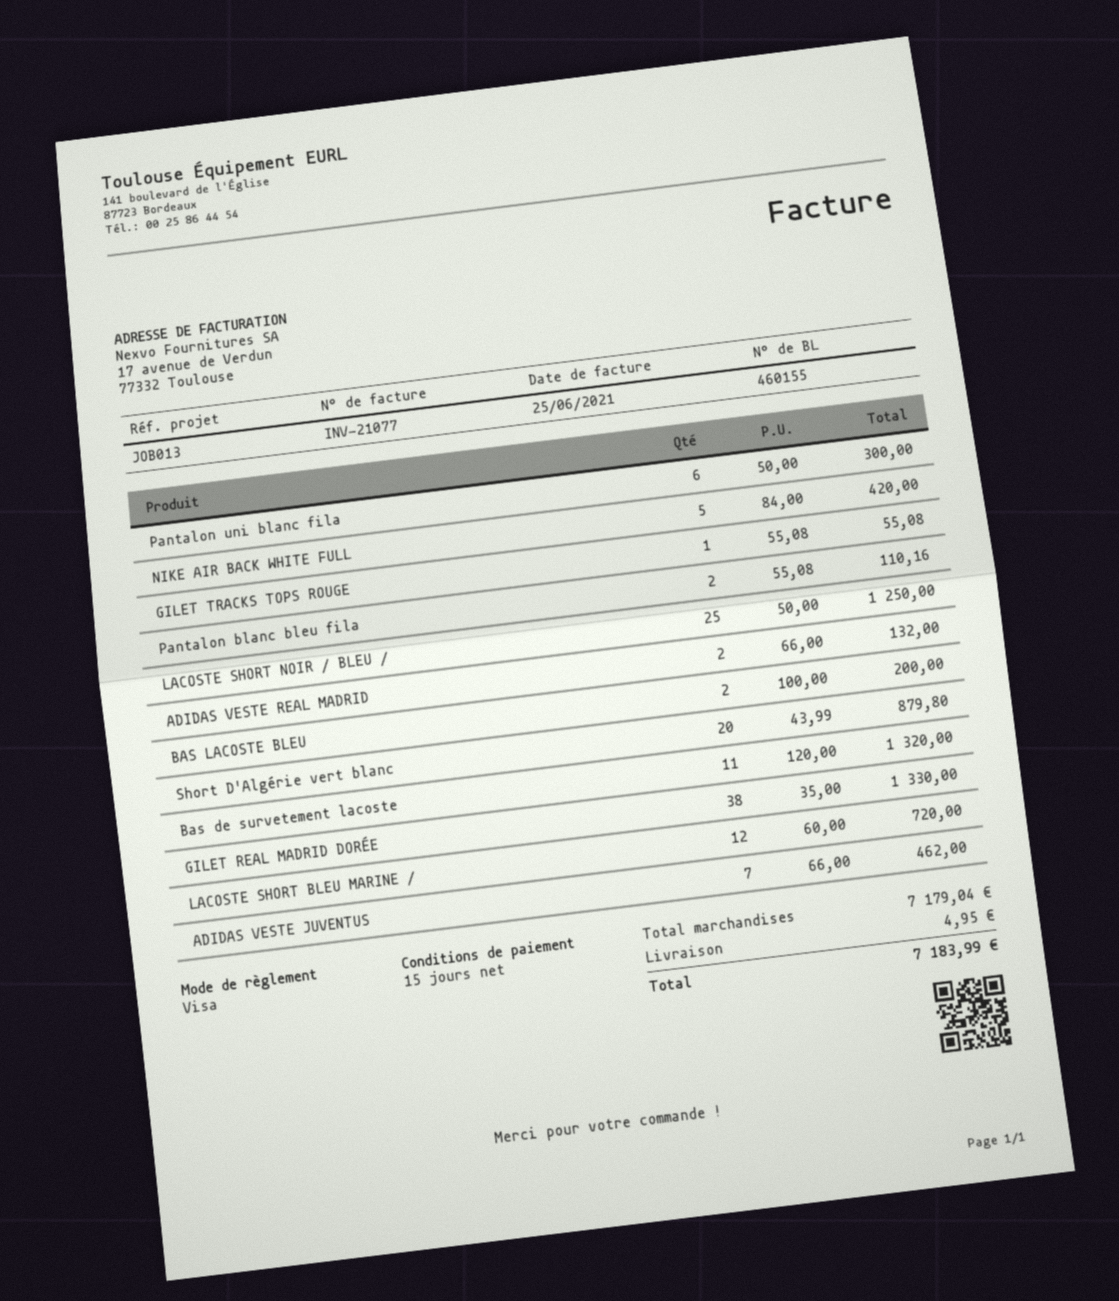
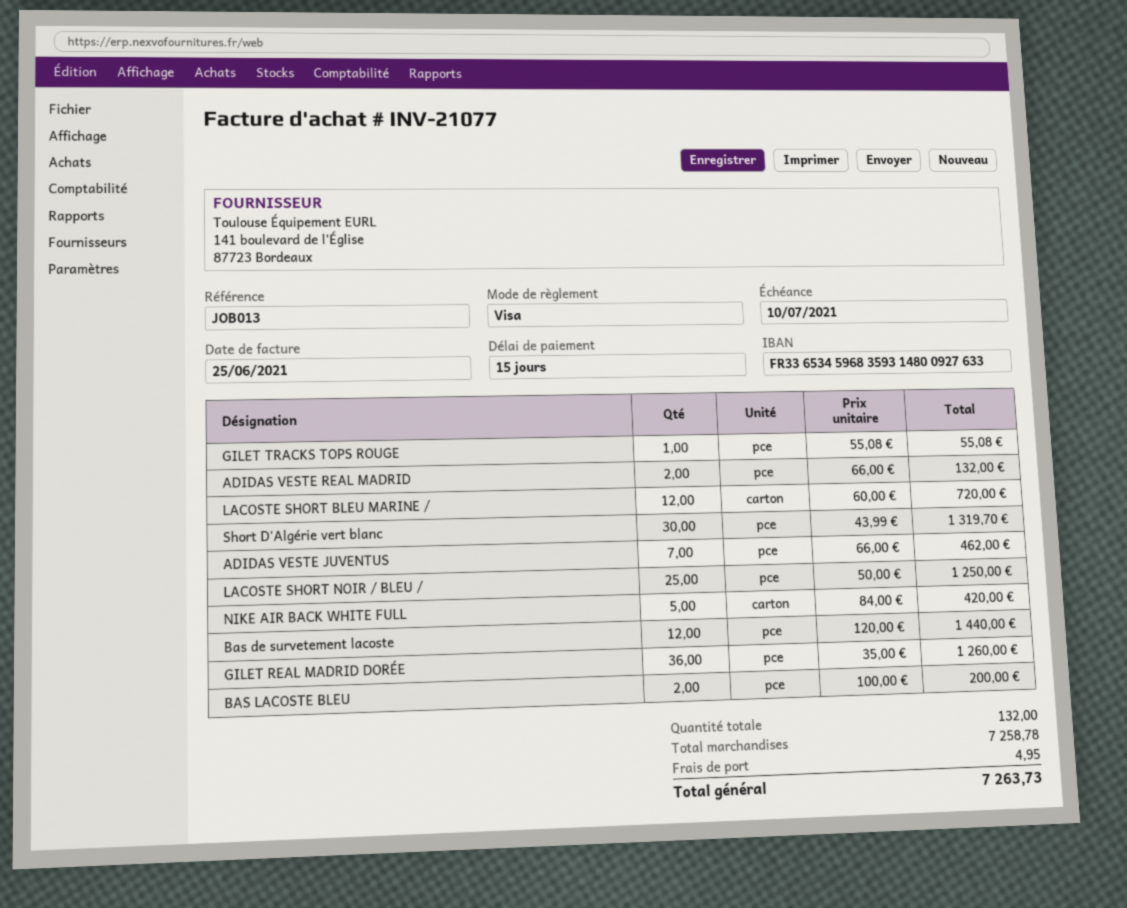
Pantalon uni blanc fila: 6 x 50.00 = 300.00 -> none
Pantalon blanc bleu fila: 2 x 55.08 = 110.16 -> none
Short D'Algérie vert blanc: 20 x 43.99 = 879.80 -> 30 x 43.99 = 1319.70
Bas de survetement lacoste: 11 x 120.00 = 1320.00 -> 12 x 120.00 = 1440.00
GILET REAL MADRID DORÉE: 38 x 35.00 = 1330.00 -> 36 x 35.00 = 1260.00
subtotal: 7179.04 -> 7258.78
total: 7183.99 -> 7263.73

